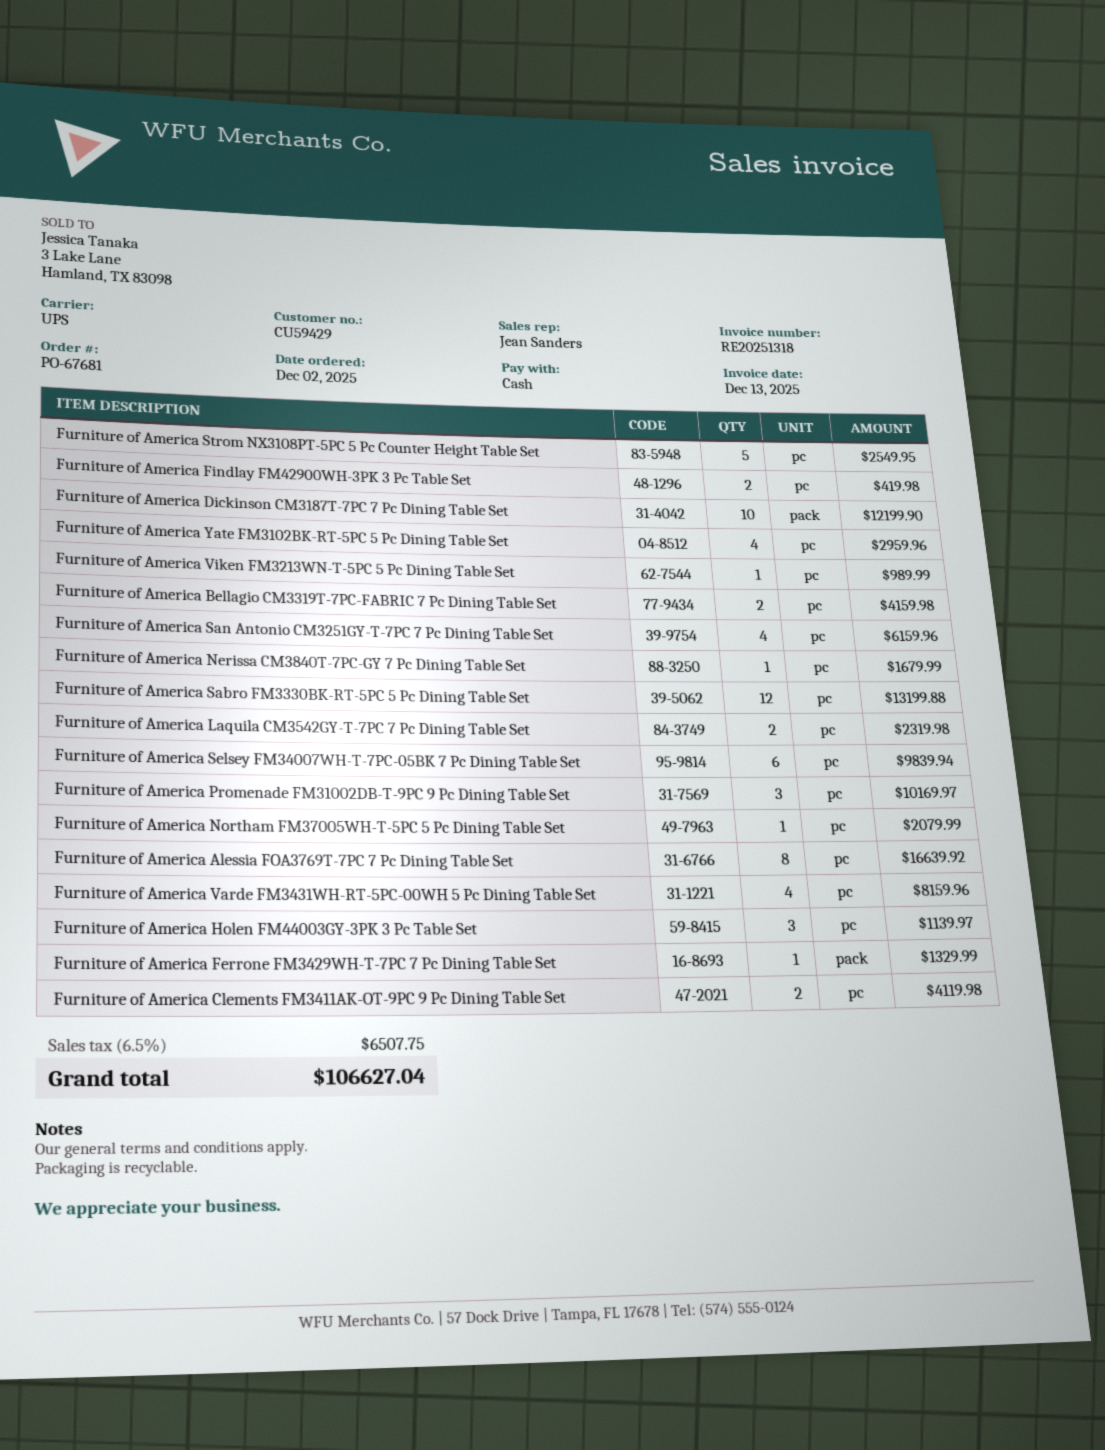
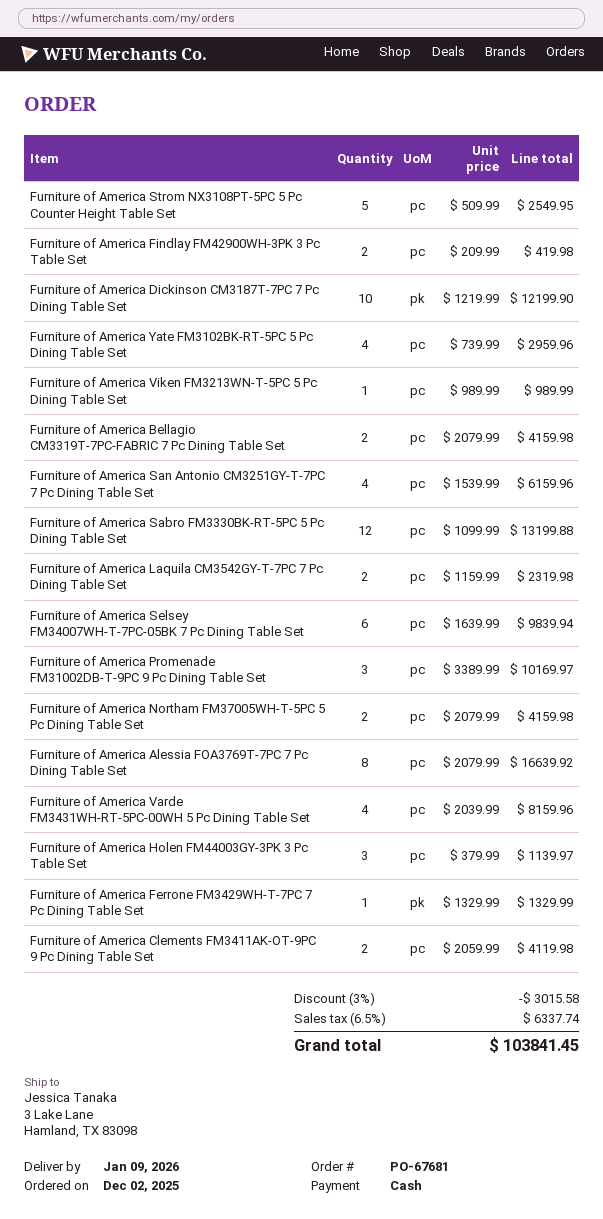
Furniture of America Nerissa CM3840T-7PC-GY 7 Pc Dining Table Set: 1 for 1679.99 -> none
Furniture of America Northam FM37005WH-T-5PC 5 Pc Dining Table Set: 1 for 2079.99 -> 2 for 4159.98
discount: none -> 3% = 3015.58
tax: 6.5% = 6507.75 -> 6.5% = 6337.74
total: 106627.04 -> 103841.45

